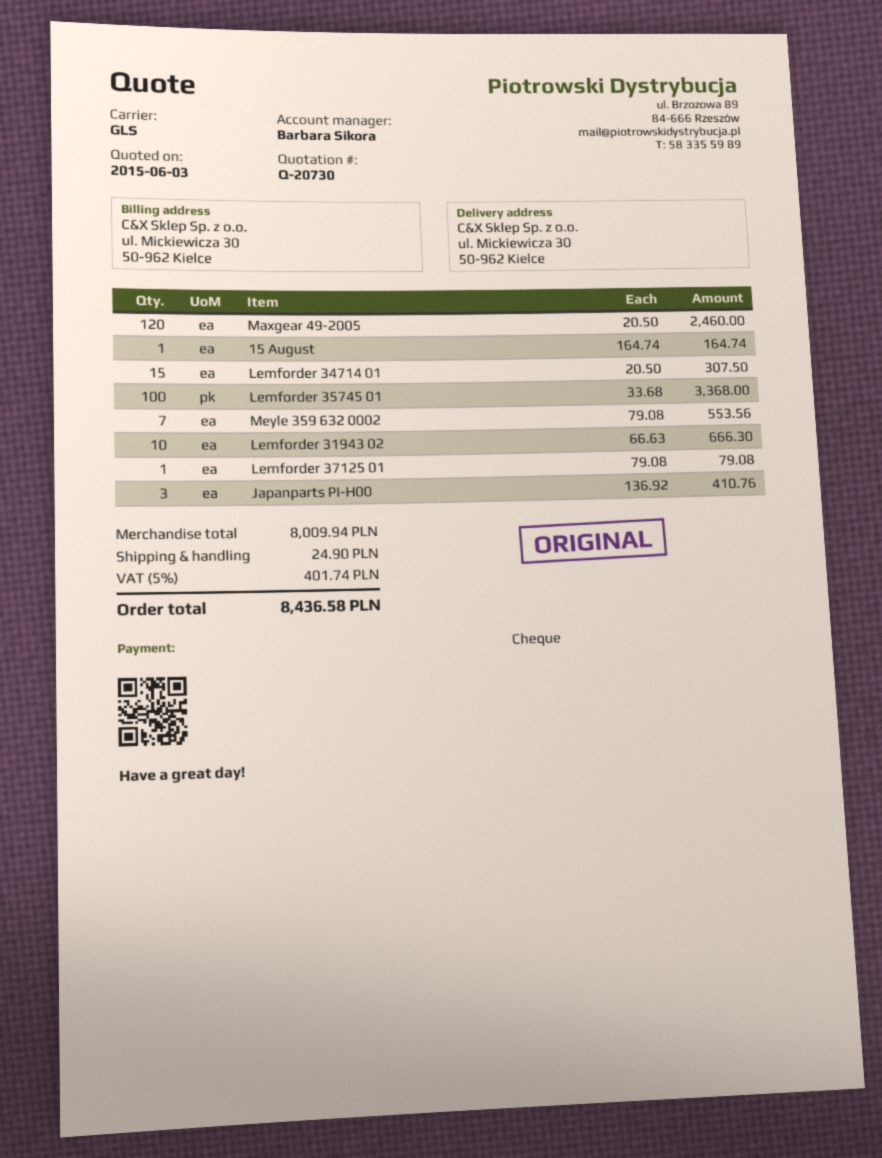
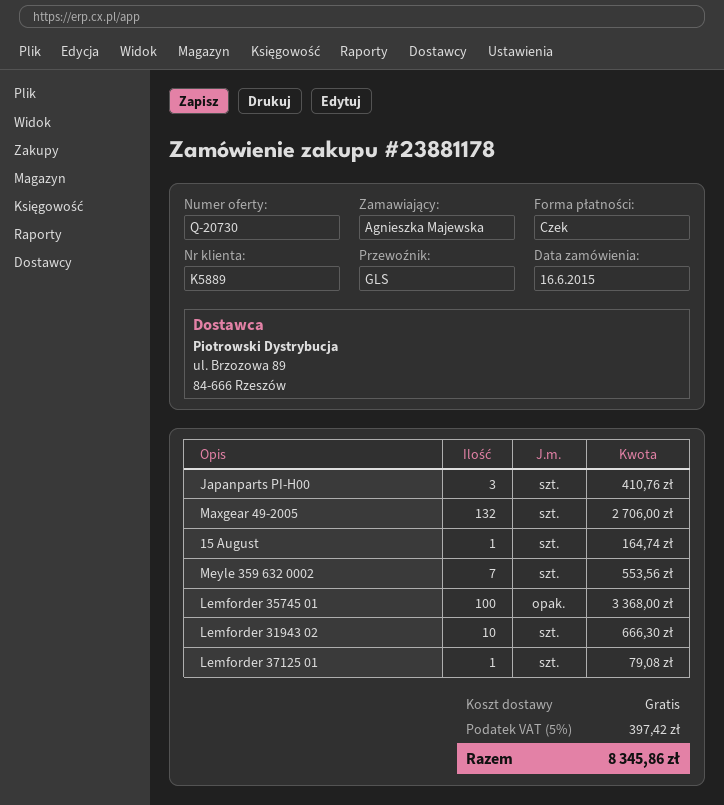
Maxgear 49-2005: 120 for 2460.00 -> 132 for 2706.00
Lemforder 34714 01: 15 for 307.50 -> none
shipping: 24.90 -> 0.00
tax: 5% = 401.74 -> 5% = 397.42
total: 8436.58 -> 8345.86

